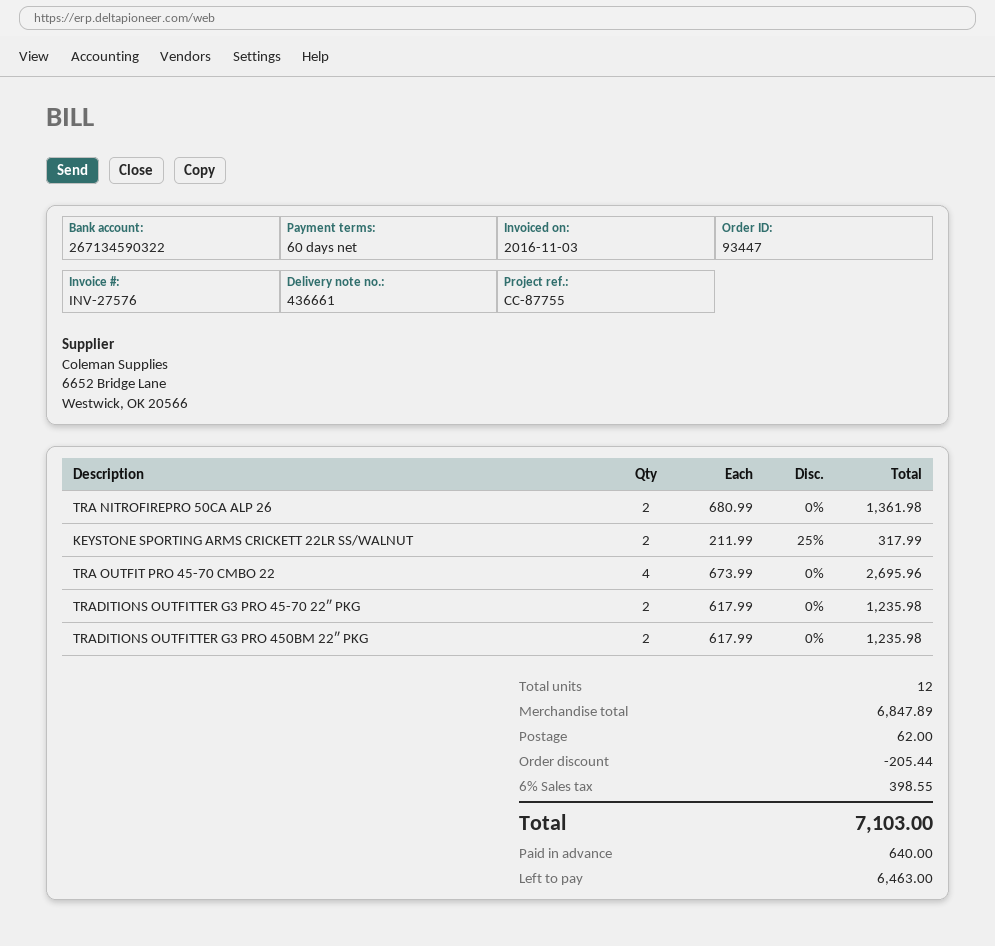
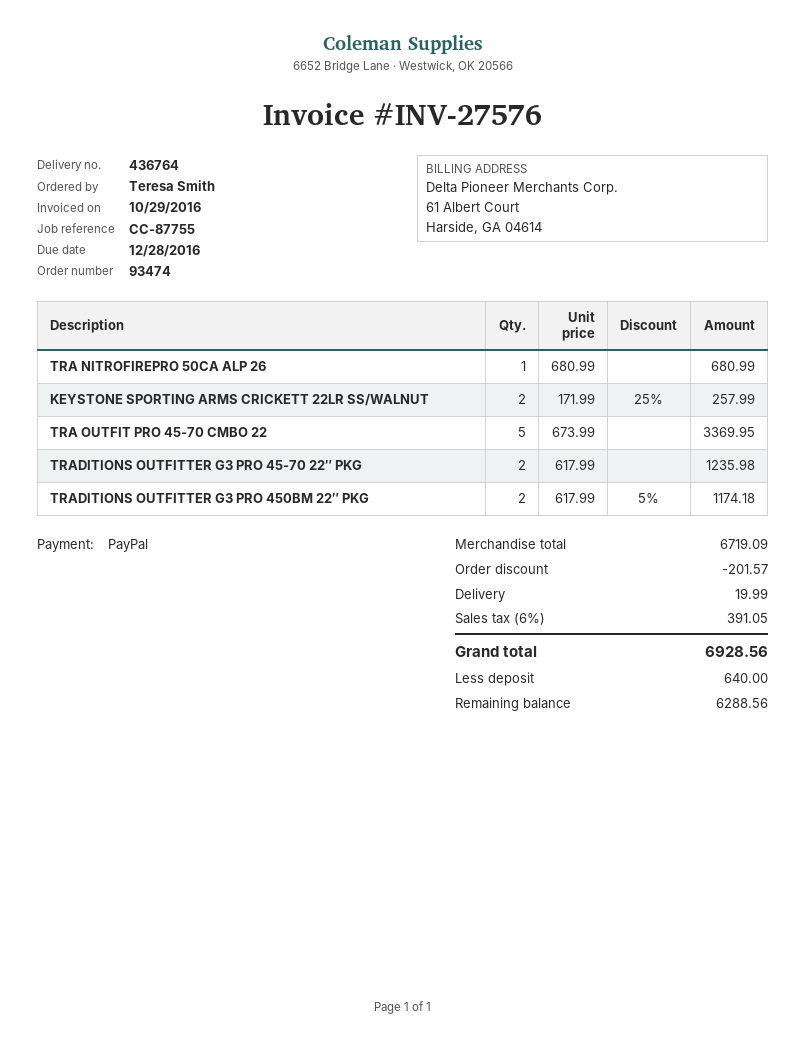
order number: 93447 -> 93474
delivery note number: 436661 -> 436764
invoice date: 2016-11-03 -> 2016-10-29
TRA NITROFIREPRO 50CA ALP 26: 2 x 680.99 = 1361.98 -> 1 x 680.99 = 680.99
KEYSTONE SPORTING ARMS CRICKETT 22LR SS/WALNUT: 2 x 211.99 - 25% = 317.99 -> 2 x 171.99 - 25% = 257.99
TRA OUTFIT PRO 45-70 CMBO 22: 4 x 673.99 = 2695.96 -> 5 x 673.99 = 3369.95
TRADITIONS OUTFITTER G3 PRO 450BM 22″ PKG: 2 x 617.99 = 1235.98 -> 2 x 617.99 - 5% = 1174.18
subtotal: 6847.89 -> 6719.09
discount: 205.44 -> 201.57
shipping: 62.00 -> 19.99
tax: 6% = 398.55 -> 6% = 391.05
total: 7103.00 -> 6928.56
balance: 6463.00 -> 6288.56

